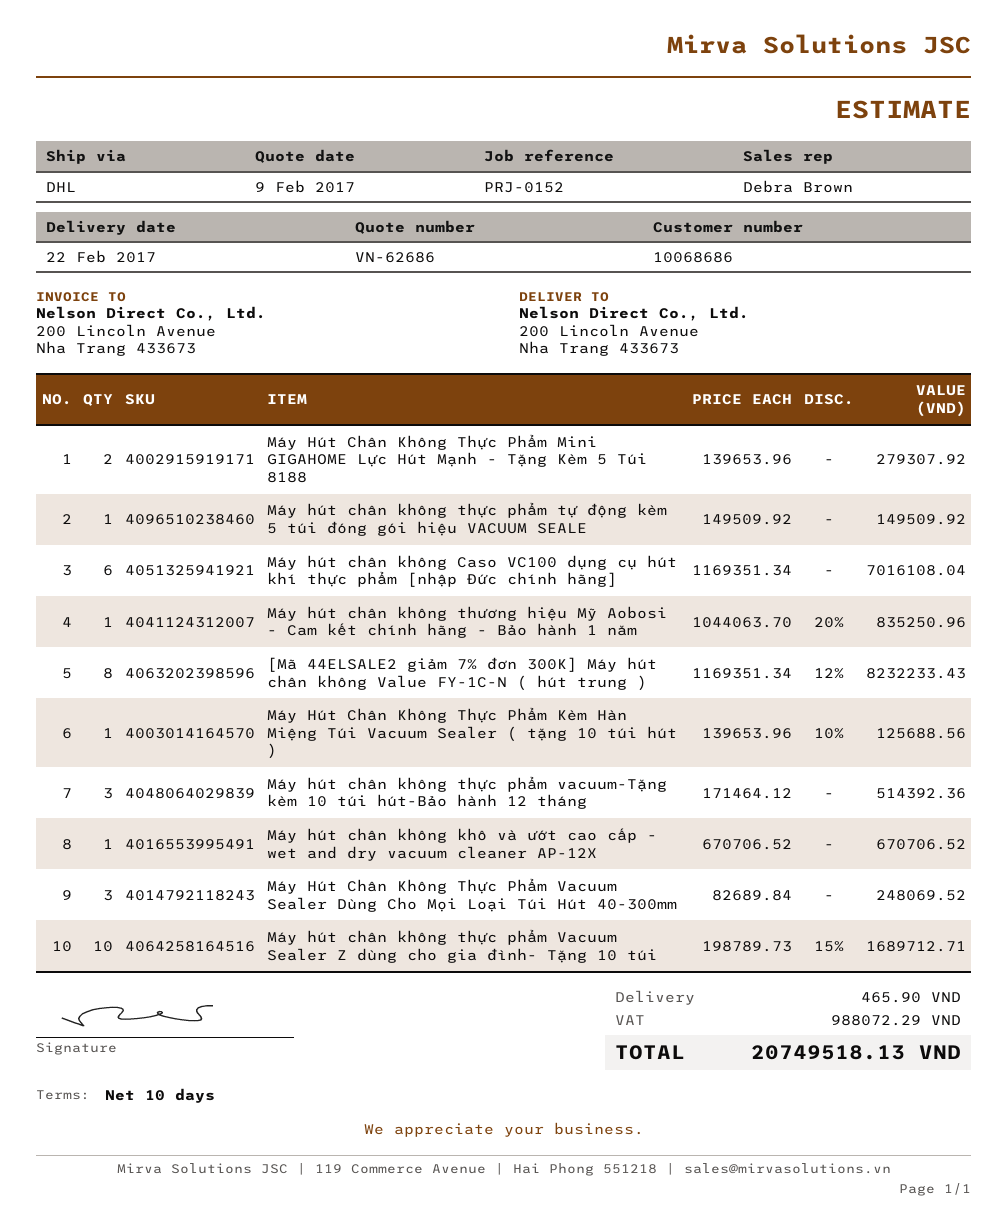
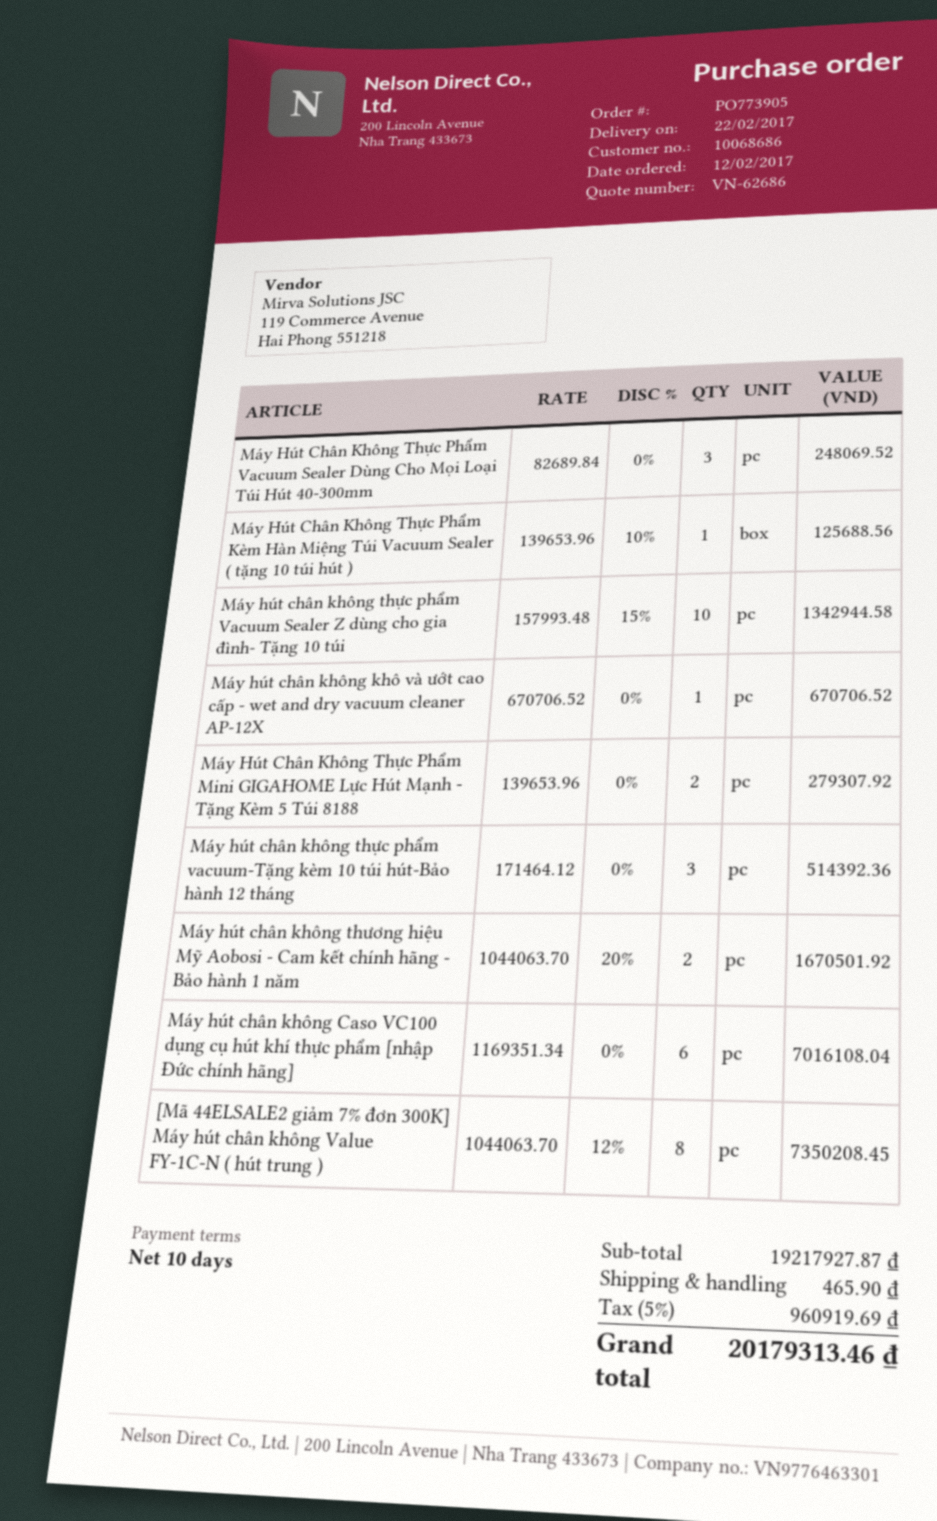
Máy hút chân không thực phẩm tự động kèm 5 túi đóng gói hiệu VACUUM SEALE: 1 x 149509.92 = 149509.92 -> none
Máy hút chân không thương hiệu Mỹ Aobosi - Cam kết chính hãng - Bảo hành 1 năm: 1 x 1044063.70 - 20% = 835250.96 -> 2 x 1044063.70 - 20% = 1670501.92
[Mã 44ELSALE2 giảm 7% đơn 300K] Máy hút chân không Value FY-1C-N ( hút trung ): 8 x 1169351.34 - 12% = 8232233.43 -> 8 x 1044063.70 - 12% = 7350208.45
Máy hút chân không thực phẩm Vacuum Sealer Z dùng cho gia đình- Tặng 10 túi: 10 x 198789.73 - 15% = 1689712.71 -> 10 x 157993.48 - 15% = 1342944.58
tax: 988072.29 -> 960919.69
total: 20749518.13 -> 20179313.46

